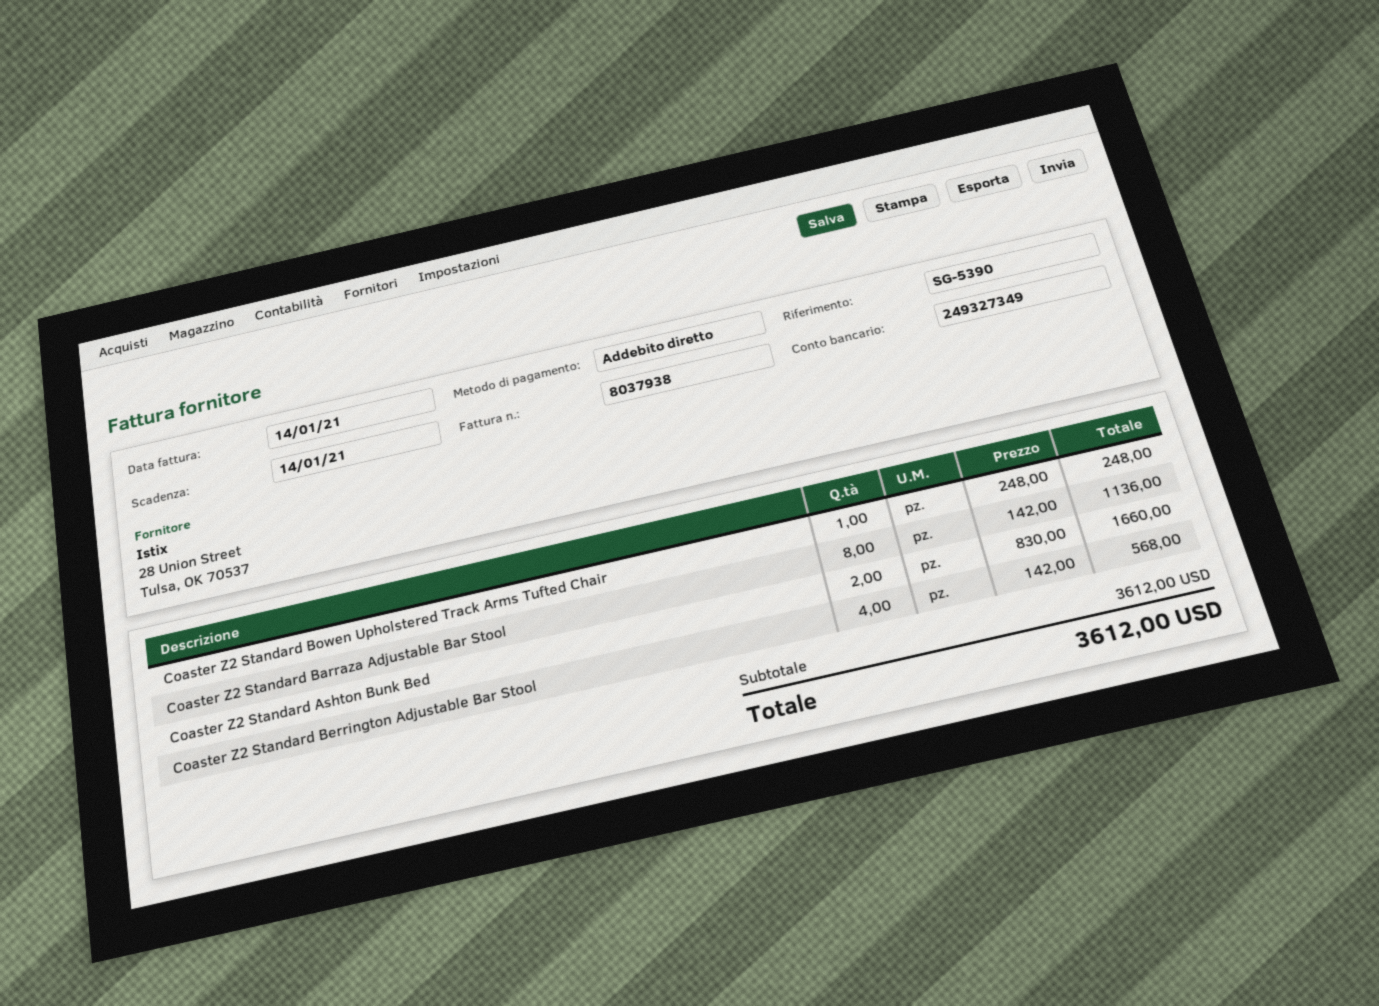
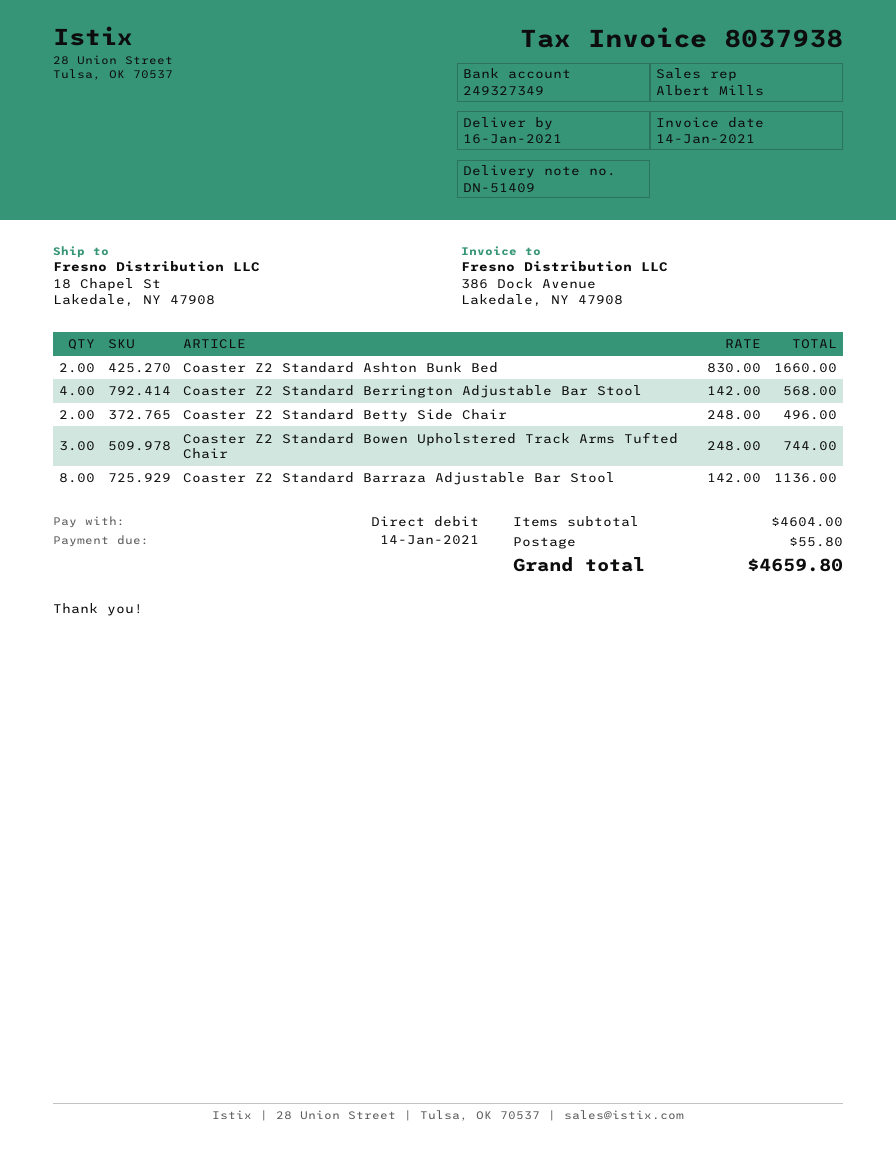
Coaster Z2 Standard Bowen Upholstered Track Arms Tufted Chair: 1 x 248.00 = 248.00 -> 3 x 248.00 = 744.00
Coaster Z2 Standard Betty Side Chair: none -> 2 x 248.00 = 496.00
subtotal: 3612.00 -> 4604.00
shipping: none -> 55.80
total: 3612.00 -> 4659.80

